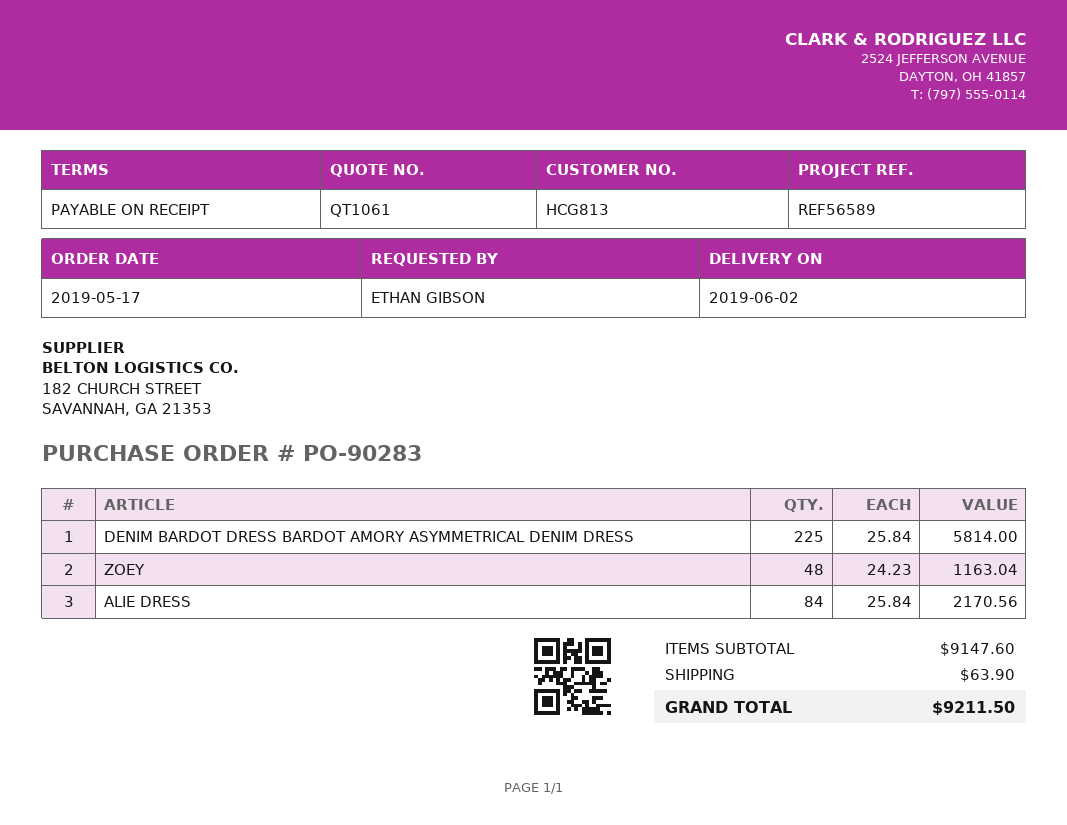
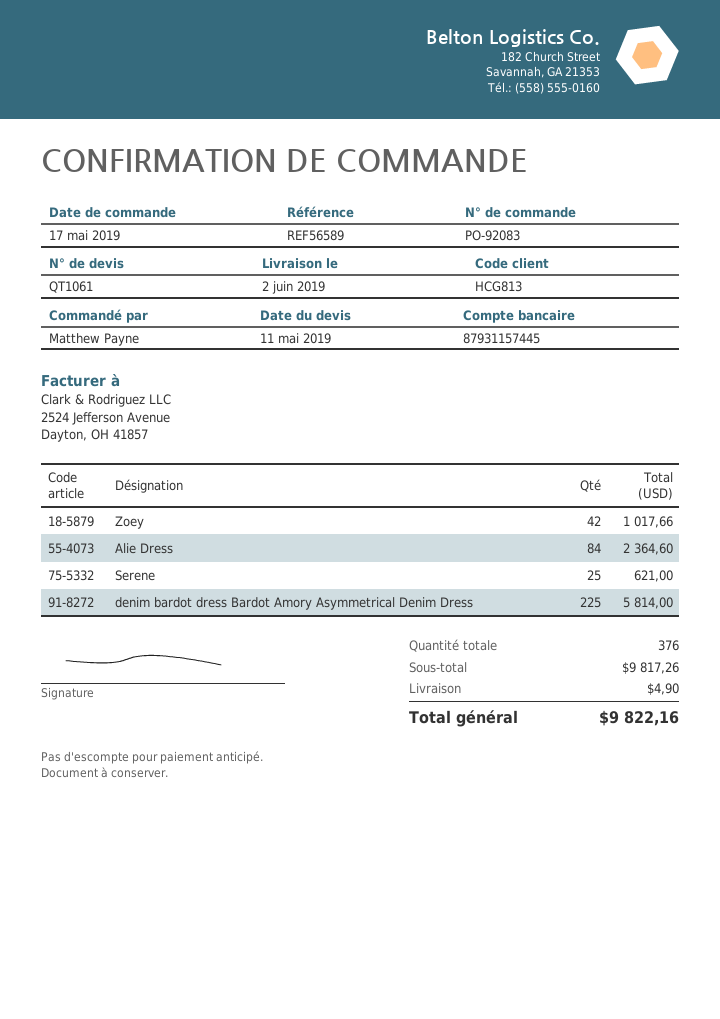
order number: PO-90283 -> PO-92083
ordered by: ETHAN GIBSON -> Matthew Payne
ZOEY: 48 for 1163.04 -> 42 for 1017.66
ALIE DRESS: 84 for 2170.56 -> 84 for 2364.60
Serene: none -> 25 for 621.00
subtotal: 9147.60 -> 9817.26
shipping: 63.90 -> 4.90
total: 9211.50 -> 9822.16

